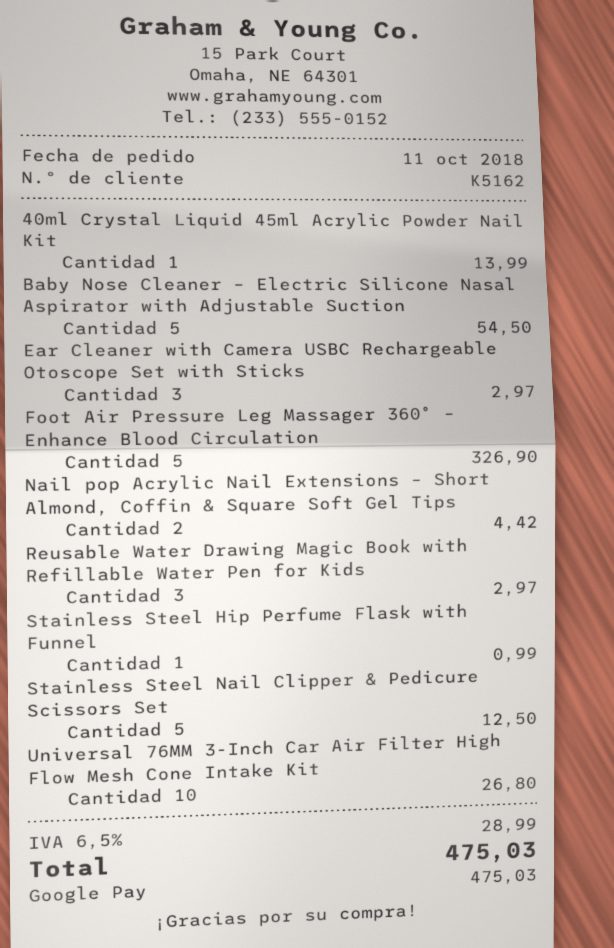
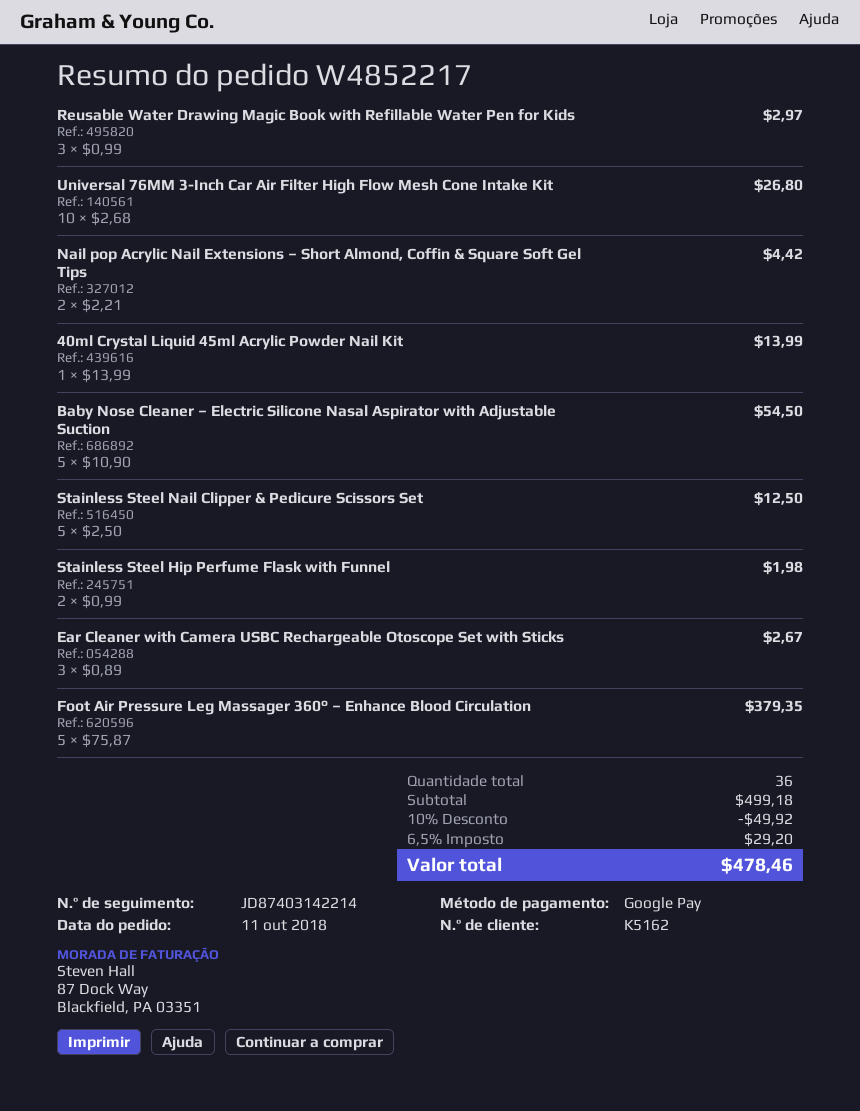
Ear Cleaner with Camera USBC Rechargeable Otoscope Set with Sticks: 3 for 2.97 -> 3 for 2.67
Foot Air Pressure Leg Massager 360° – Enhance Blood Circulation: 5 for 326.90 -> 5 for 379.35
Stainless Steel Hip Perfume Flask with Funnel: 1 for 0.99 -> 2 for 1.98
discount: none -> 10% = 49.92
tax: 6.5% = 28.99 -> 6.5% = 29.20
total: 475.03 -> 478.46

